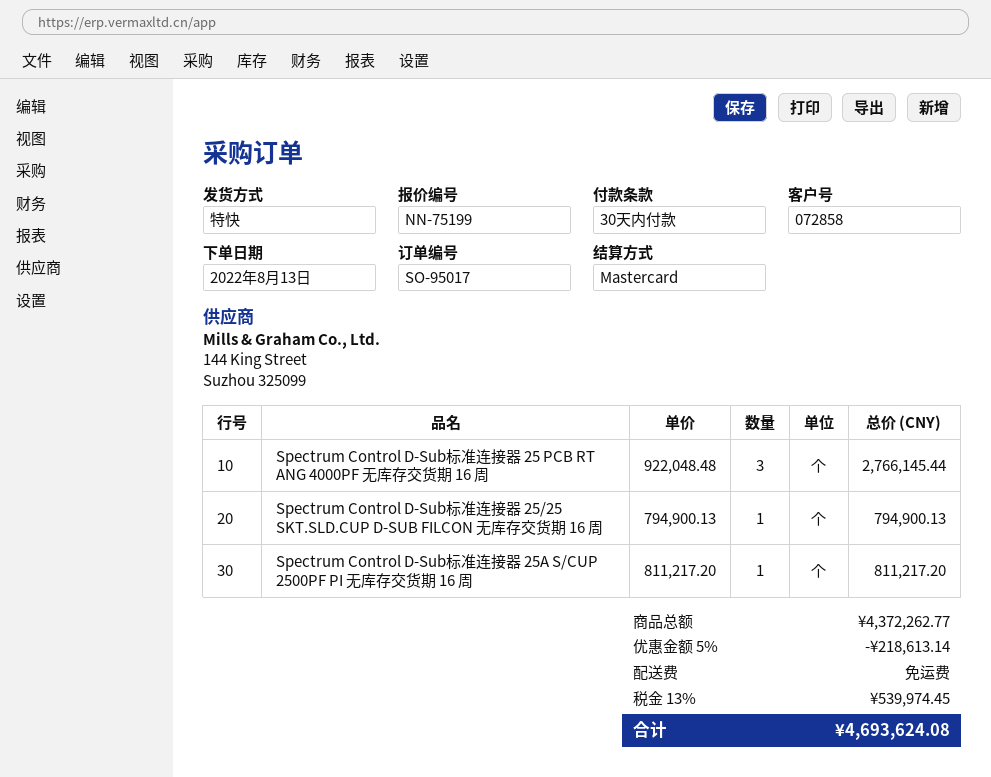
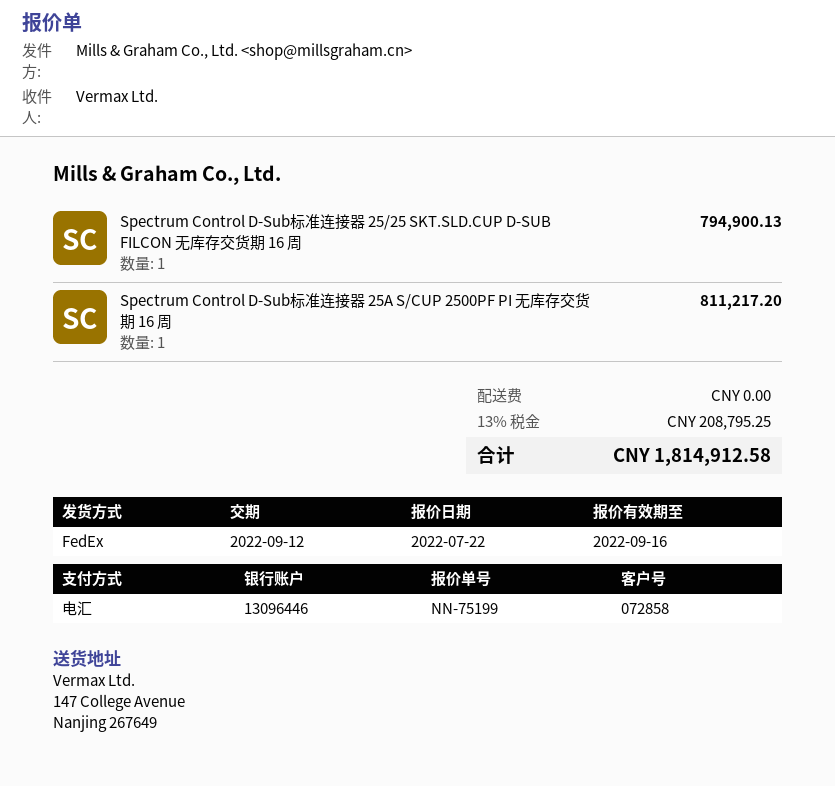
payment method: Mastercard -> bank transfer
shipping method: express -> FedEx
Spectrum Control D-Sub标准连接器 25 PCB RT ANG 4000PF 无库存交货期 16 周: 3 for 2766145.44 -> none
discount: 5% = 218613.14 -> none
tax: 13% = 539974.45 -> 13% = 208795.25
total: 4693624.08 -> 1814912.58

